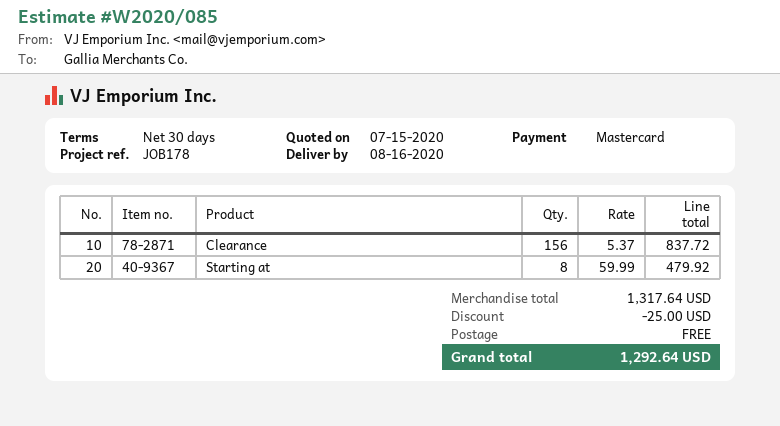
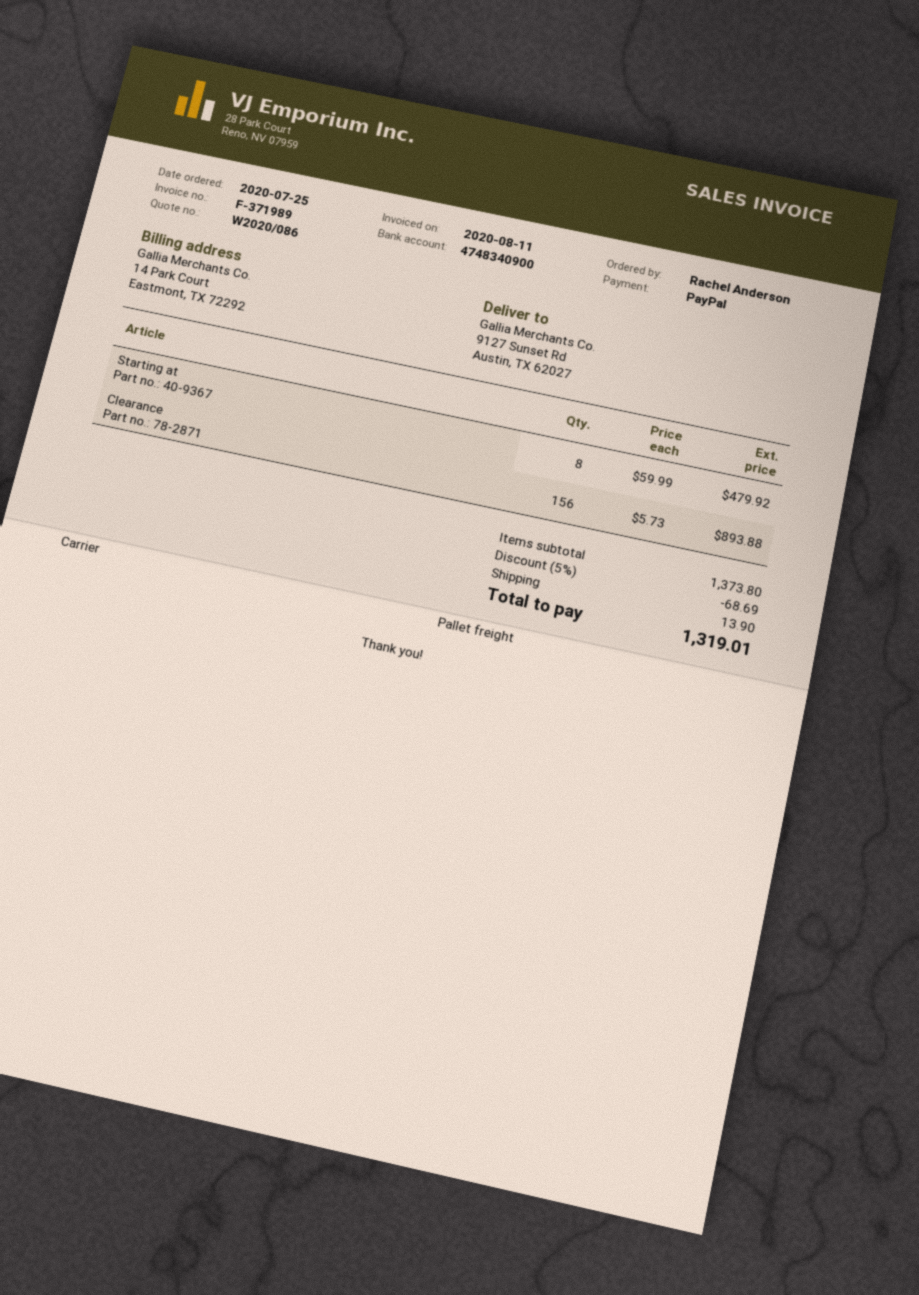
quote number: W2020/085 -> W2020/086
payment method: Mastercard -> PayPal
Clearance: 156 x 5.37 = 837.72 -> 156 x 5.73 = 893.88
subtotal: 1317.64 -> 1373.80
discount: 25.00 -> 68.69
shipping: 0.00 -> 13.90
total: 1292.64 -> 1319.01

